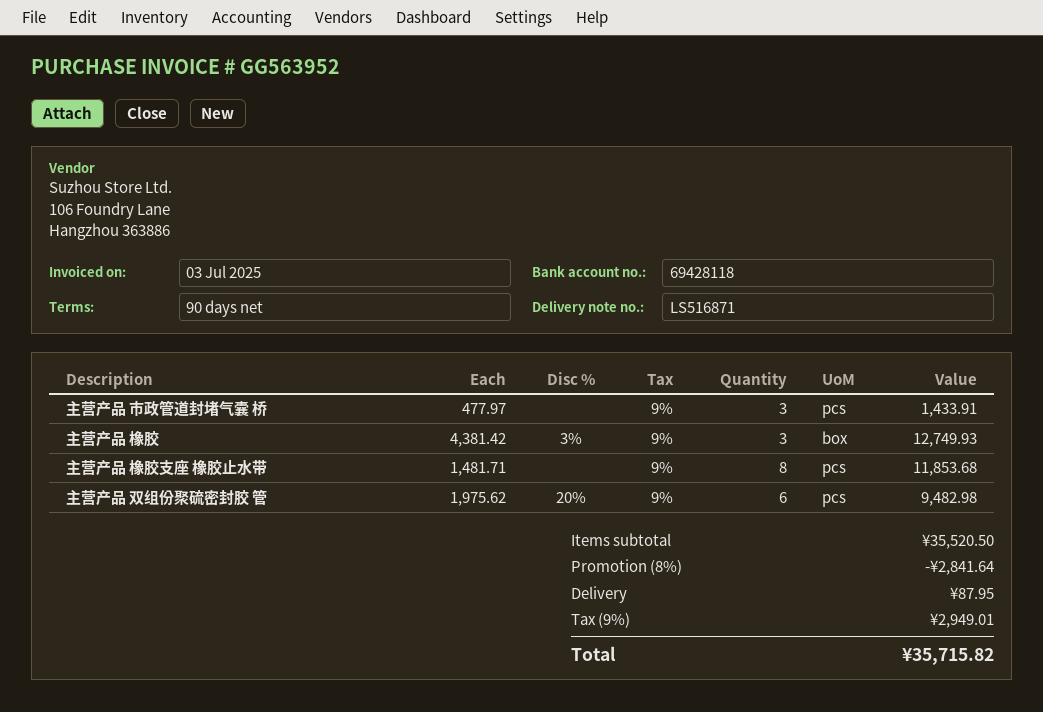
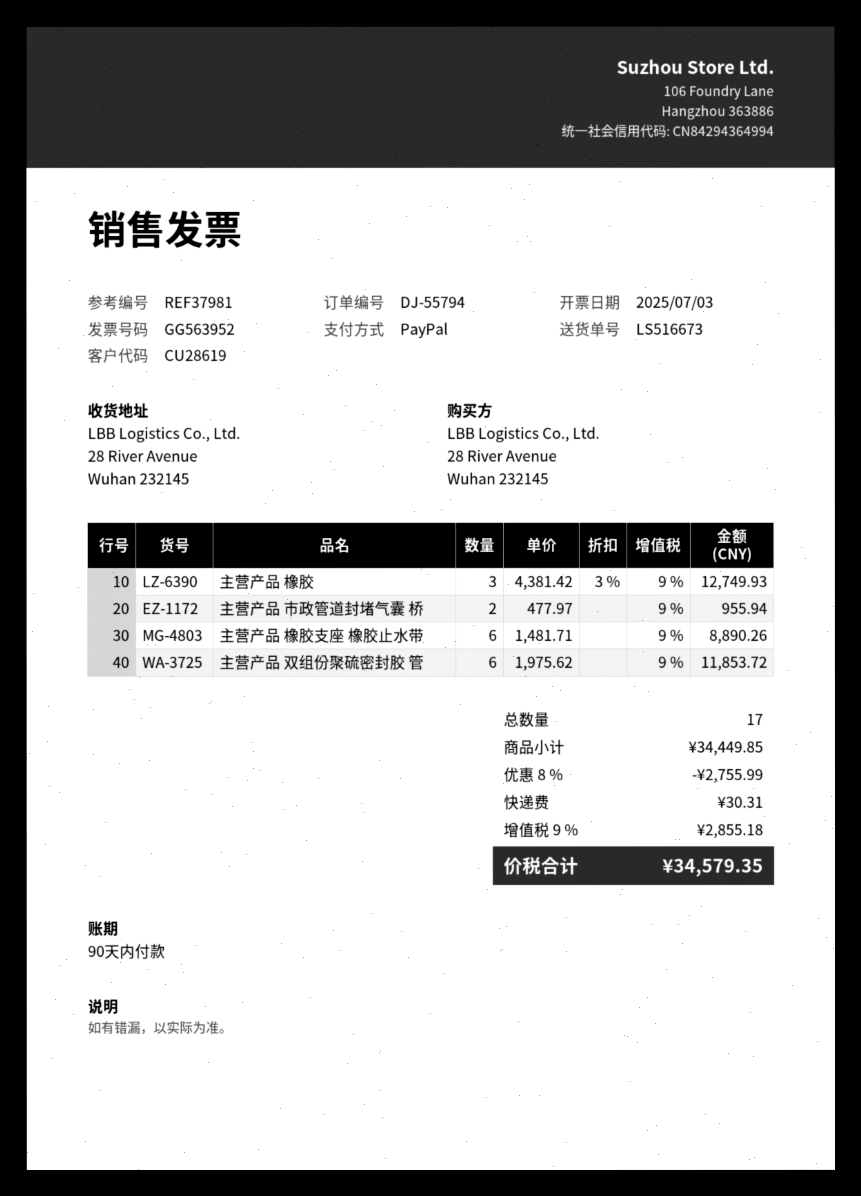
delivery note number: LS516871 -> LS516673
主营产品 市政管道封堵气囊 桥: 3 x 477.97 = 1433.91 -> 2 x 477.97 = 955.94
主营产品 橡胶支座 橡胶止水带: 8 x 1481.71 = 11853.68 -> 6 x 1481.71 = 8890.26
主营产品 双组份聚硫密封胶 管: 6 x 1975.62 - 20% = 9482.98 -> 6 x 1975.62 = 11853.72
subtotal: 35520.50 -> 34449.85
discount: 8% = 2841.64 -> 8% = 2755.99
shipping: 87.95 -> 30.31
tax: 9% = 2949.01 -> 9% = 2855.18
total: 35715.82 -> 34579.35

